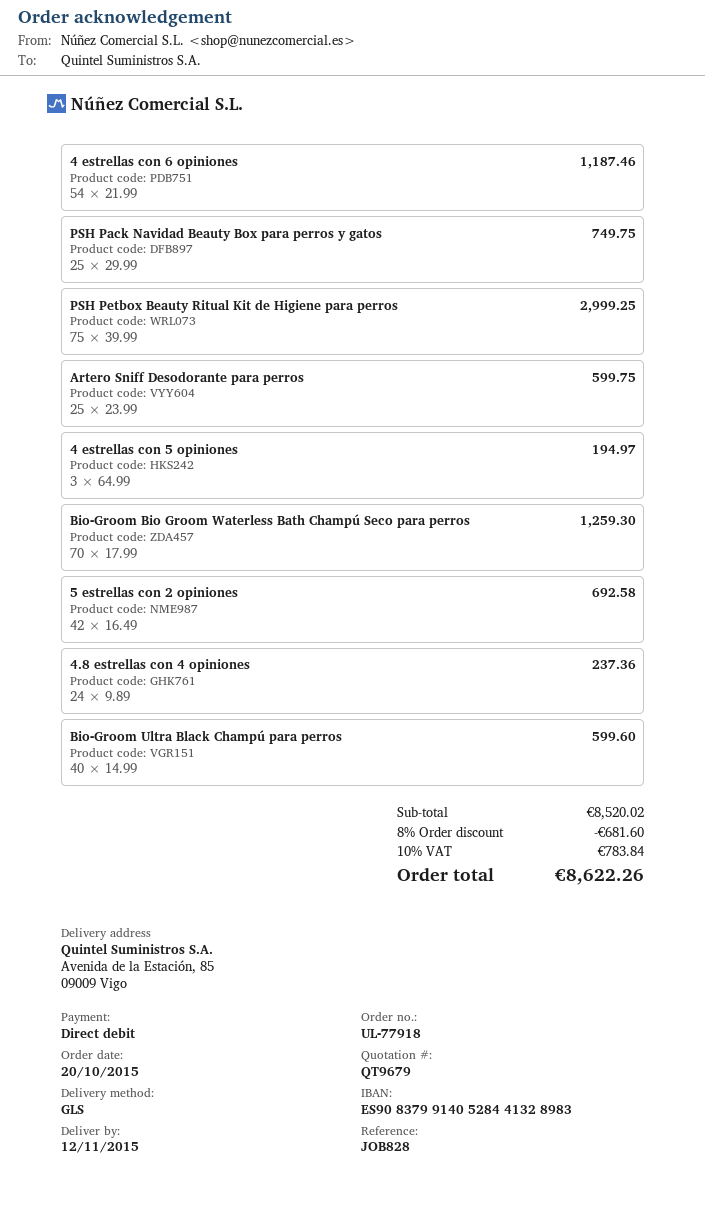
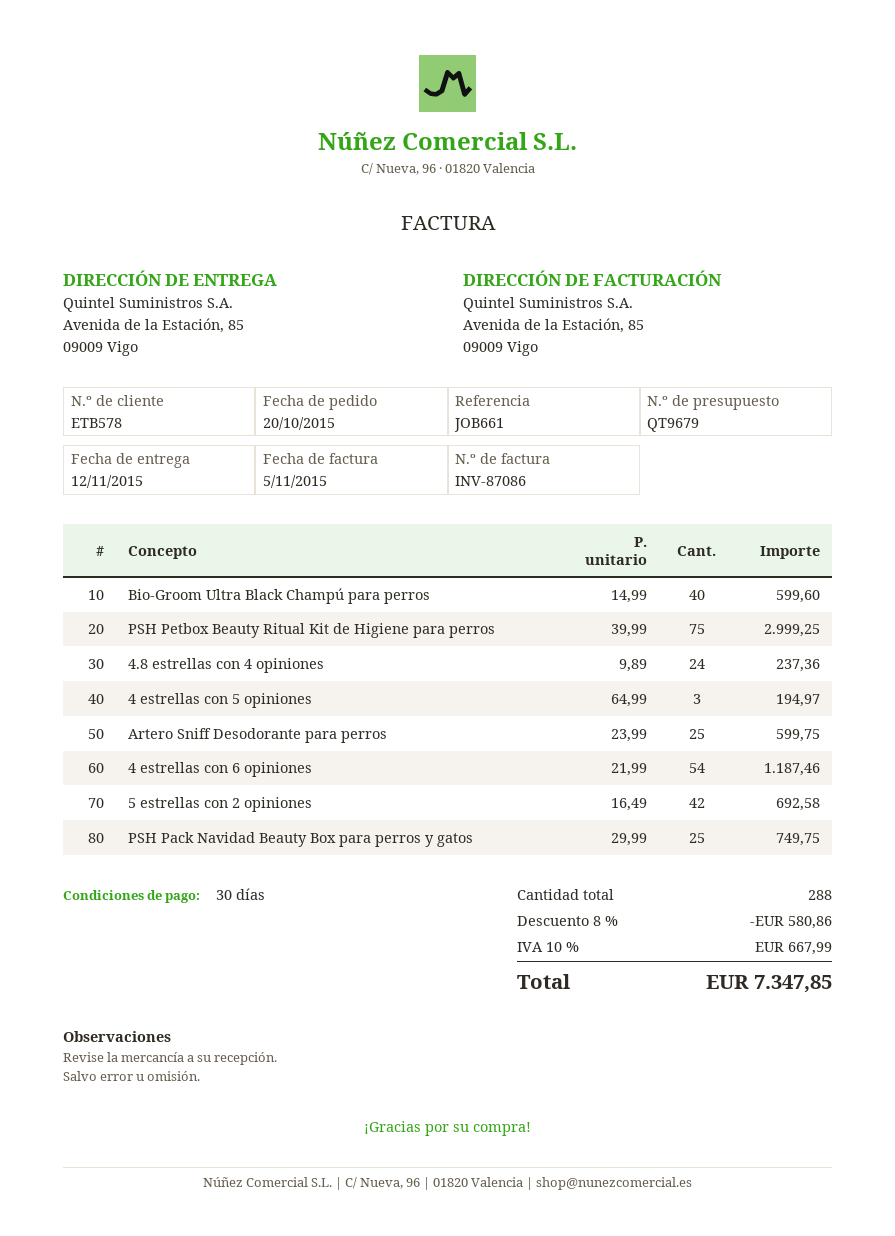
reference: JOB828 -> JOB661
Bio-Groom Bio Groom Waterless Bath Champú Seco para perros: 70 x 17.99 = 1259.30 -> none
discount: 8% = 681.60 -> 8% = 580.86
tax: 10% = 783.84 -> 10% = 667.99
total: 8622.26 -> 7347.85

